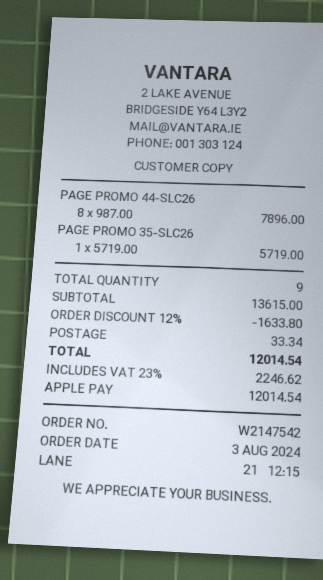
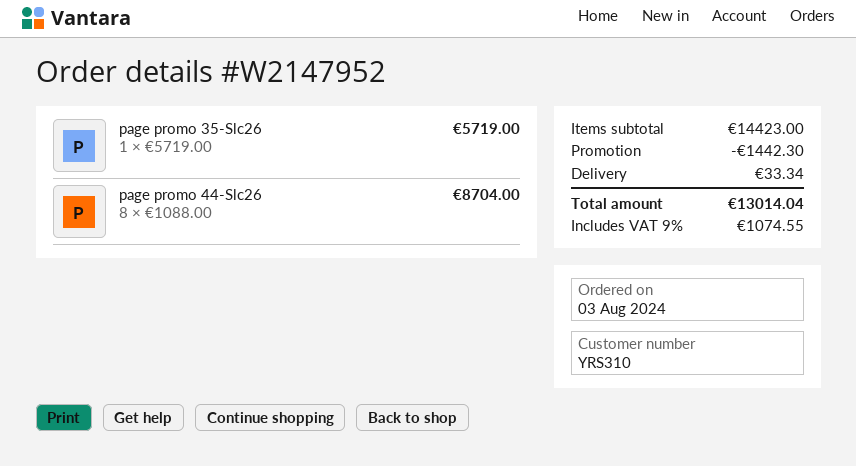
order number: W2147542 -> W2147952
PAGE PROMO 44-SLC26: 8 x 987.00 = 7896.00 -> 8 x 1088.00 = 8704.00
subtotal: 13615.00 -> 14423.00
discount: 1633.80 -> 1442.30
tax: 23% = 2246.62 -> 9% = 1074.55
total: 12014.54 -> 13014.04

